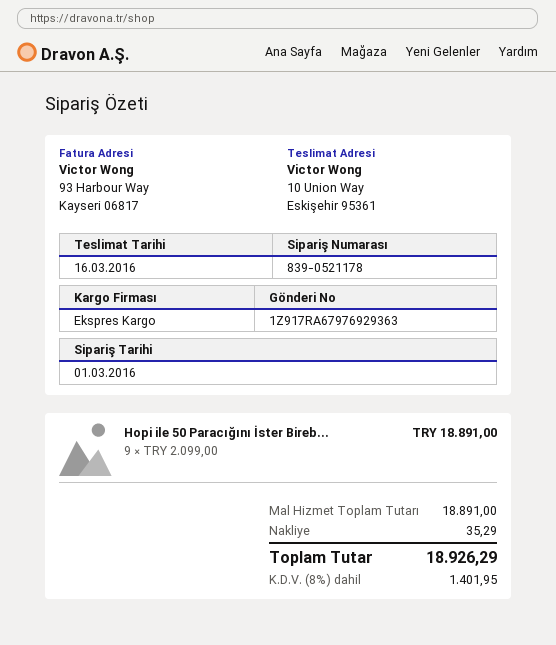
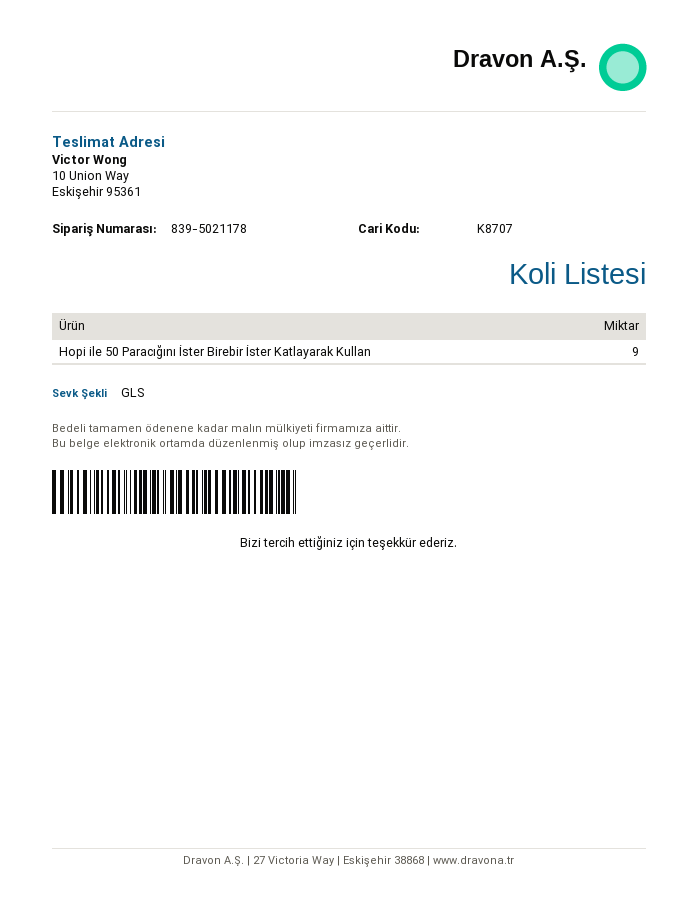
order number: 839-0521178 -> 839-5021178
shipping method: express -> GLS

